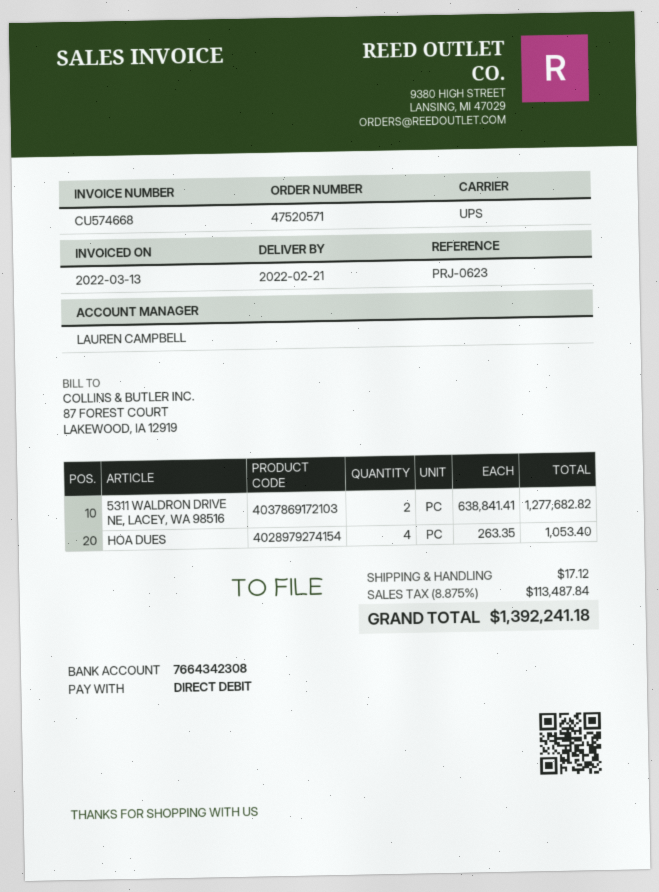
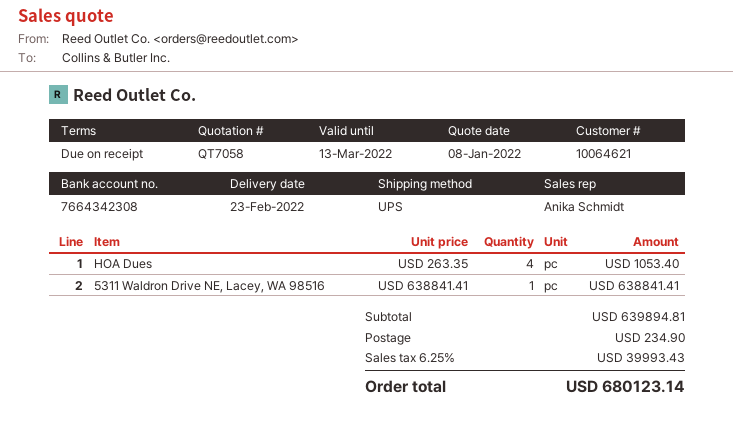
delivery date: 2022-02-21 -> 2022-02-23
sales rep: LAUREN CAMPBELL -> Anika Schmidt
5311 WALDRON DRIVE NE, LACEY, WA 98516: 2 x 638841.41 = 1277682.82 -> 1 x 638841.41 = 638841.41
shipping: 17.12 -> 234.90
tax: 8.875% = 113487.84 -> 6.25% = 39993.43
total: 1392241.18 -> 680123.14

